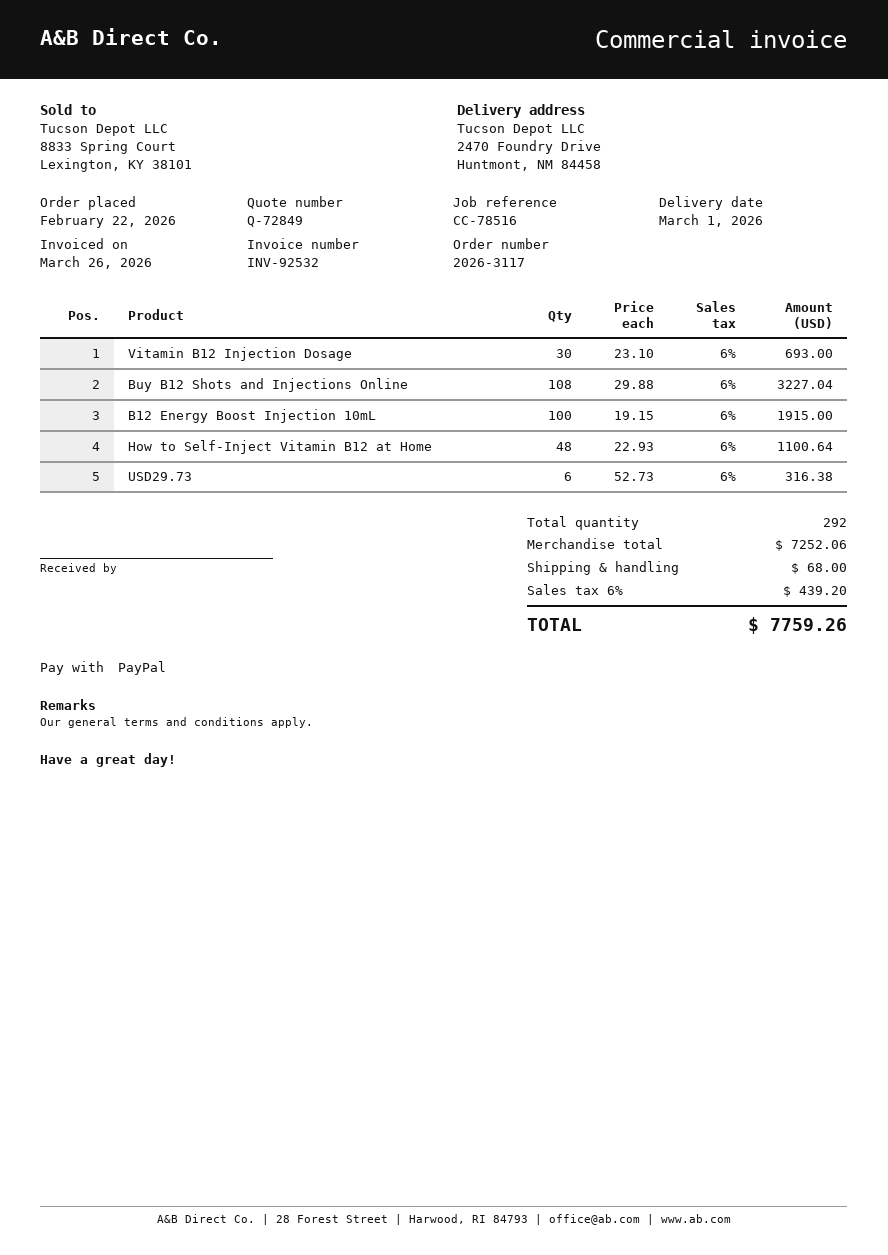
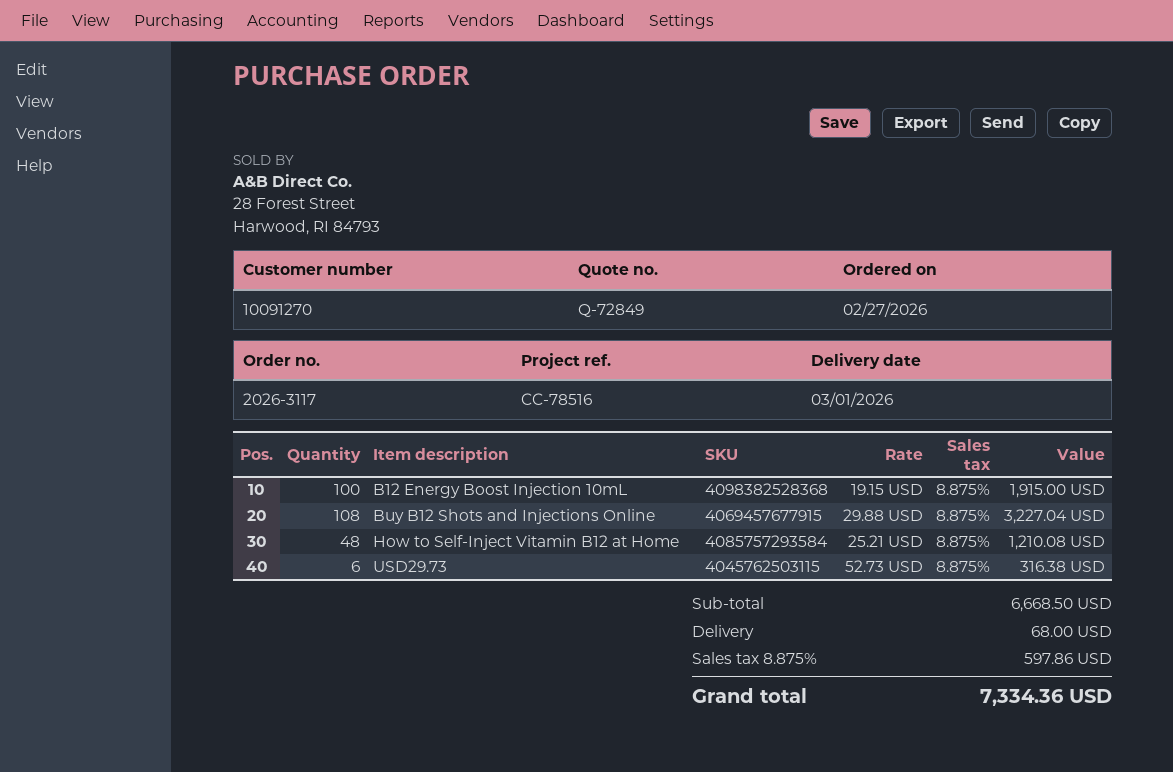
order date: 2026-02-22 -> 2026-02-27
Vitamin B12 Injection Dosage: 30 x 23.10 = 693.00 -> none
How to Self-Inject Vitamin B12 at Home: 48 x 22.93 = 1100.64 -> 48 x 25.21 = 1210.08
subtotal: 7252.06 -> 6668.50
tax: 6% = 439.20 -> 8.875% = 597.86
total: 7759.26 -> 7334.36

